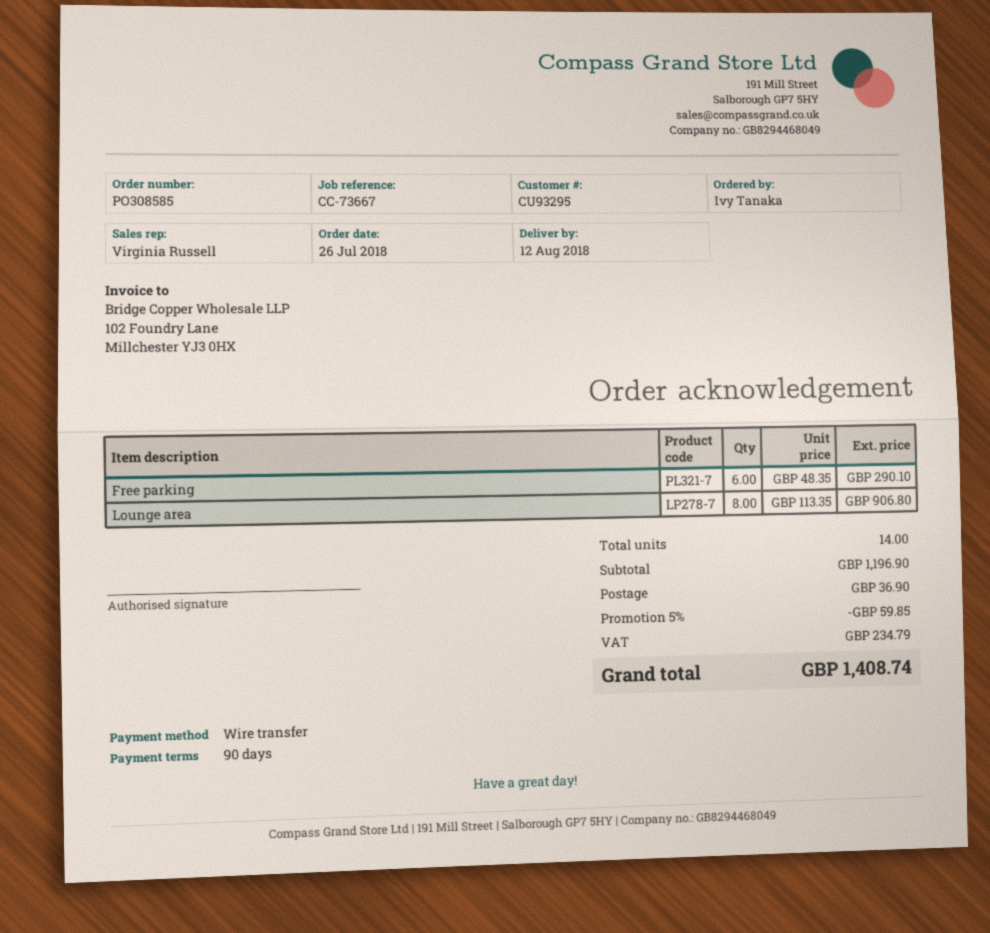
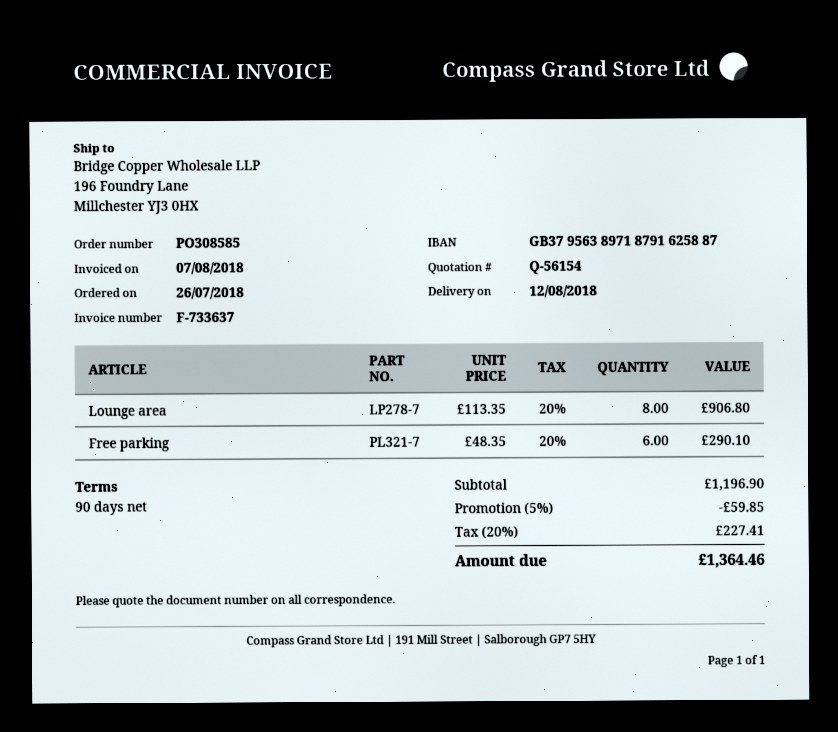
shipping: 36.90 -> none
tax: 234.79 -> 227.41
total: 1408.74 -> 1364.46

